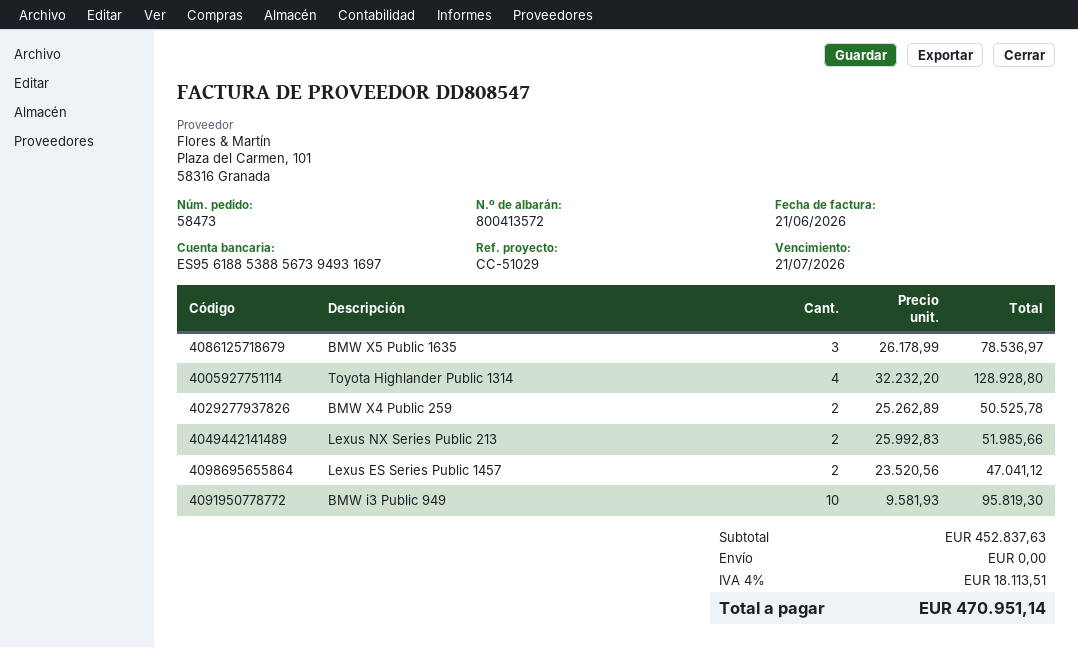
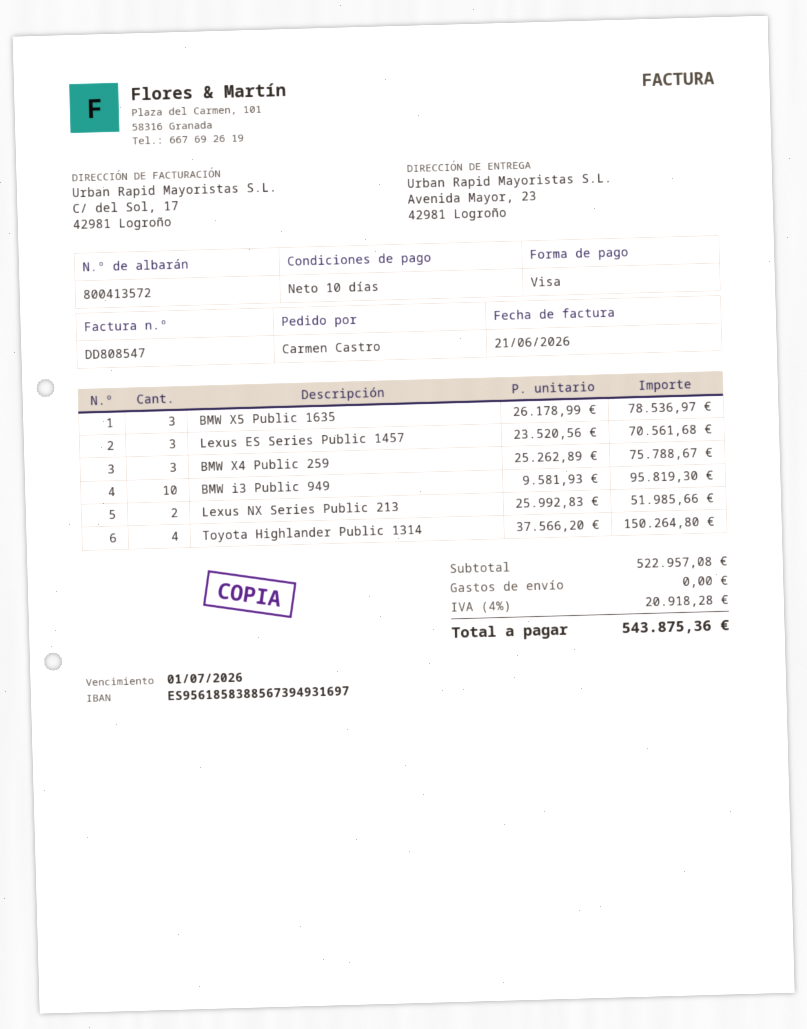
due date: 2026-07-21 -> 2026-07-01
bank account: ES9561885388567394931697 -> ES9561858388567394931697
Toyota Highlander Public 1314: 4 x 32232.20 = 128928.80 -> 4 x 37566.20 = 150264.80
BMW X4 Public 259: 2 x 25262.89 = 50525.78 -> 3 x 25262.89 = 75788.67
Lexus ES Series Public 1457: 2 x 23520.56 = 47041.12 -> 3 x 23520.56 = 70561.68
subtotal: 452837.63 -> 522957.08
tax: 4% = 18113.51 -> 4% = 20918.28
total: 470951.14 -> 543875.36

